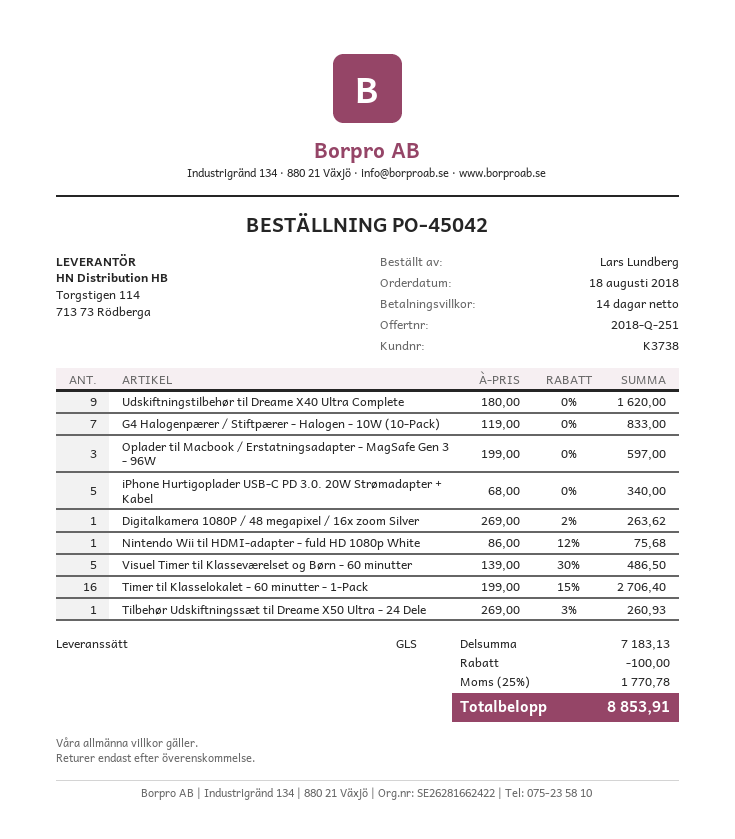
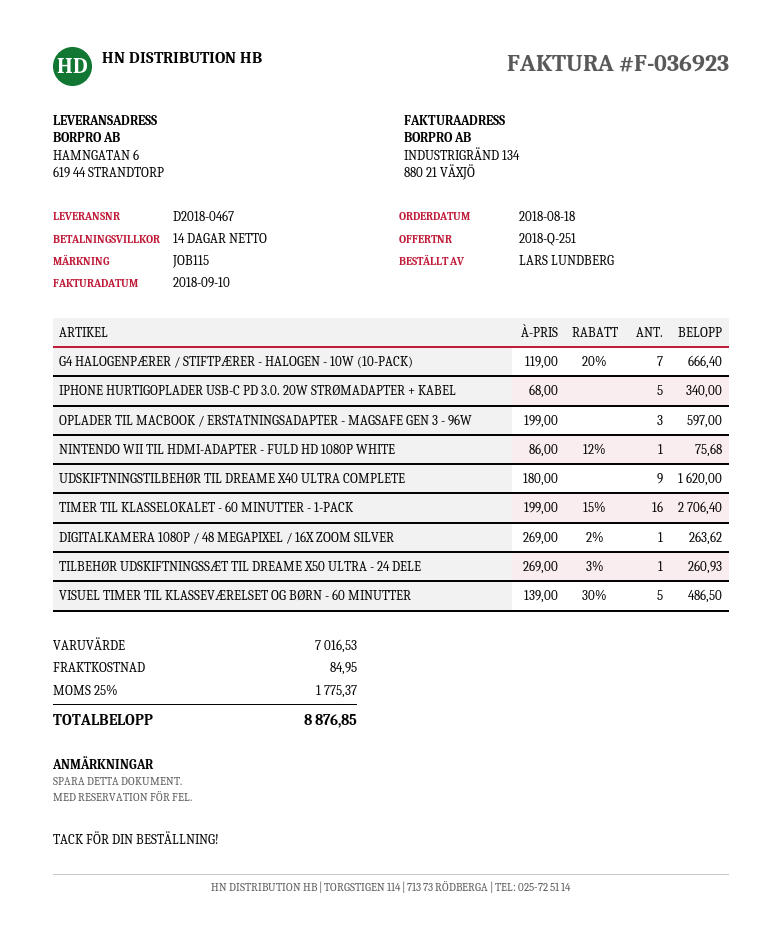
G4 Halogenpærer / Stiftpærer - Halogen - 10W (10-Pack): 7 x 119.00 = 833.00 -> 7 x 119.00 - 20% = 666.40
subtotal: 7183.13 -> 7016.53
discount: 100.00 -> none
shipping: none -> 84.95
tax: 25% = 1770.78 -> 25% = 1775.37
total: 8853.91 -> 8876.85

